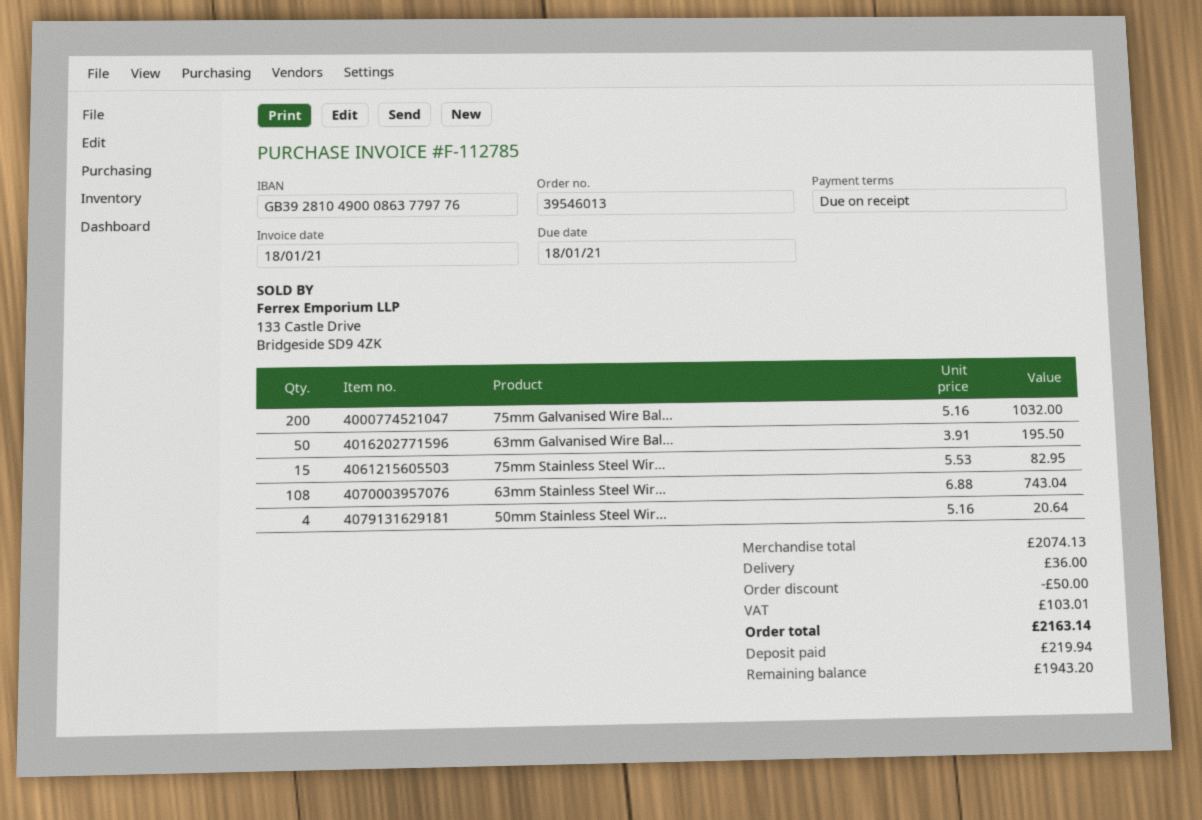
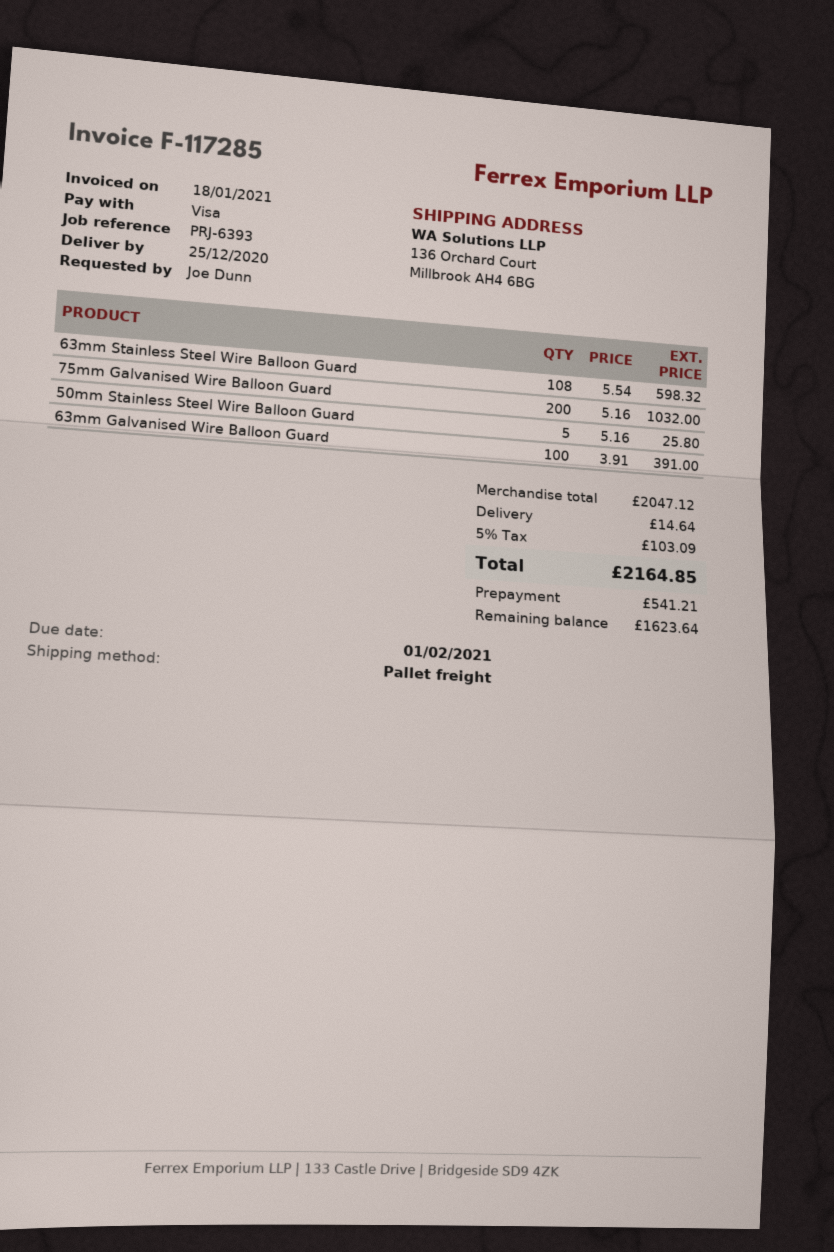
invoice number: F-112785 -> F-117285
due date: 2021-01-18 -> 2021-02-01
63mm Galvanised Wire Bal...: 50 x 3.91 = 195.50 -> 100 x 3.91 = 391.00
75mm Stainless Steel Wir...: 15 x 5.53 = 82.95 -> none
63mm Stainless Steel Wir...: 108 x 6.88 = 743.04 -> 108 x 5.54 = 598.32
50mm Stainless Steel Wir...: 4 x 5.16 = 20.64 -> 5 x 5.16 = 25.80
subtotal: 2074.13 -> 2047.12
discount: 50.00 -> none
shipping: 36.00 -> 14.64
tax: 103.01 -> 103.09
total: 2163.14 -> 2164.85
deposit: 219.94 -> 541.21
balance: 1943.20 -> 1623.64

